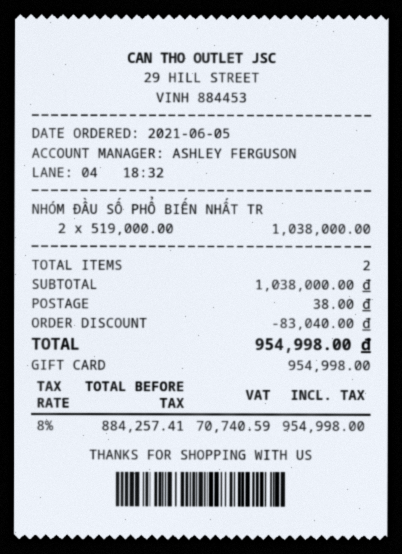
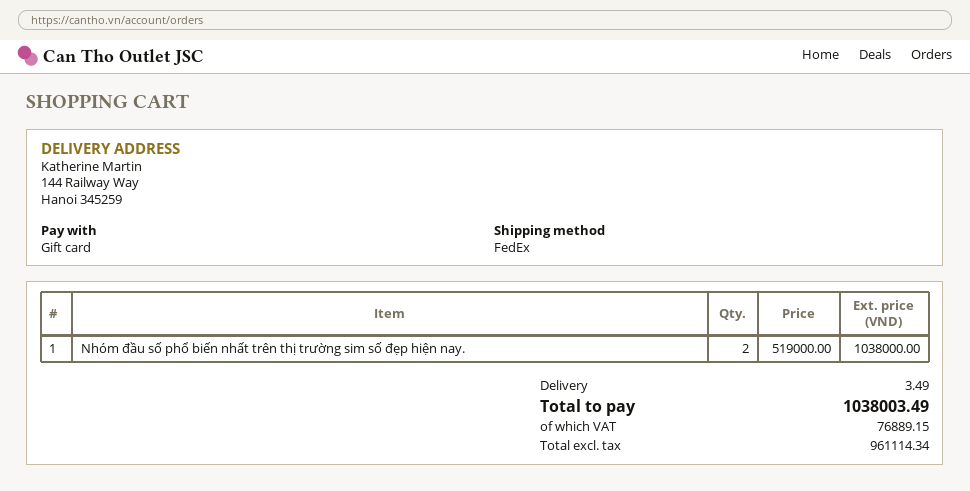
discount: 83040.00 -> none
shipping: 38.00 -> 3.49
net: 884257.41 -> 961114.34
tax: 70740.59 -> 76889.15
total: 954998.00 -> 1038003.49

